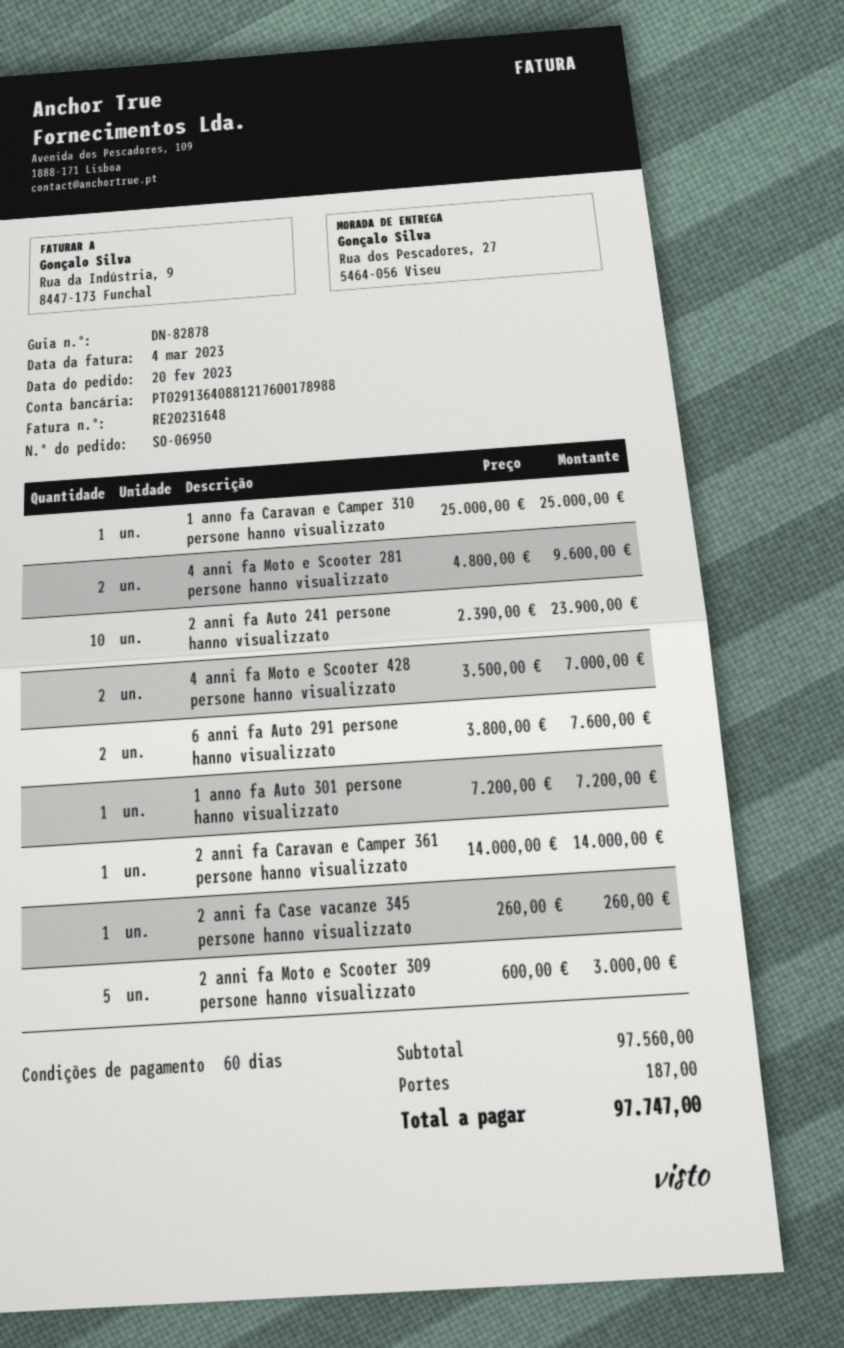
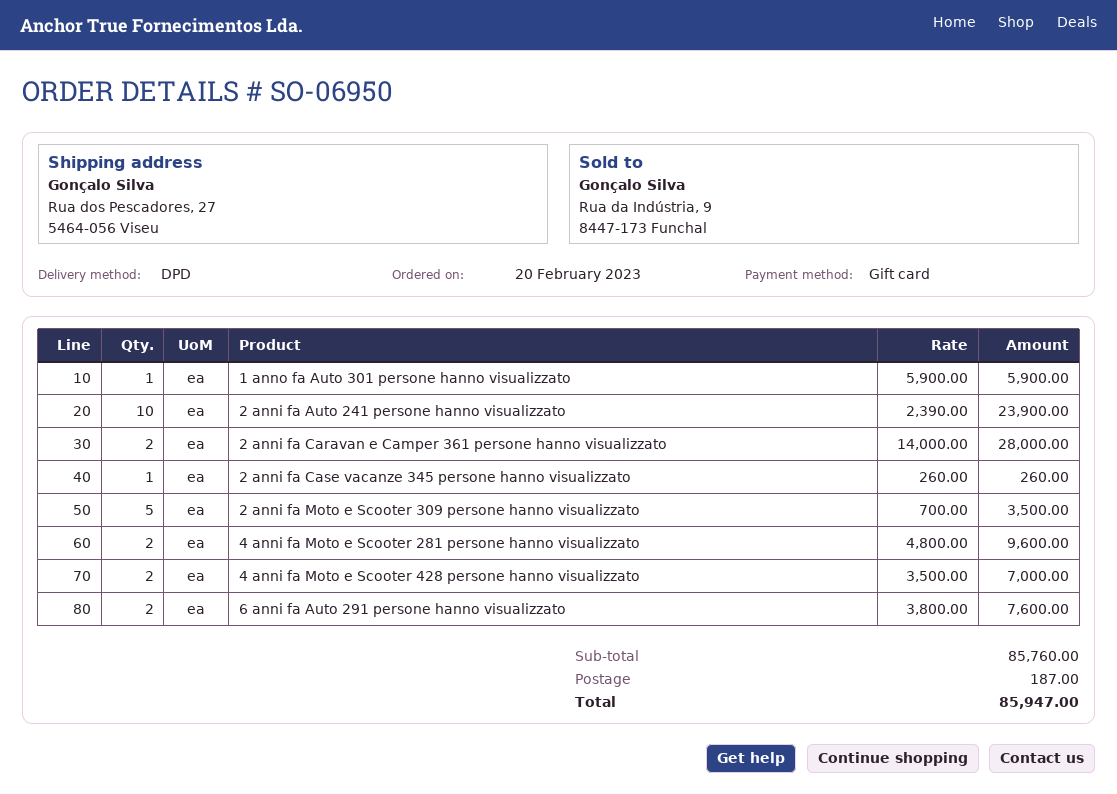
1 anno fa Caravan e Camper 310 persone hanno visualizzato: 1 x 25000.00 = 25000.00 -> none
1 anno fa Auto 301 persone hanno visualizzato: 1 x 7200.00 = 7200.00 -> 1 x 5900.00 = 5900.00
2 anni fa Caravan e Camper 361 persone hanno visualizzato: 1 x 14000.00 = 14000.00 -> 2 x 14000.00 = 28000.00
2 anni fa Moto e Scooter 309 persone hanno visualizzato: 5 x 600.00 = 3000.00 -> 5 x 700.00 = 3500.00
subtotal: 97560.00 -> 85760.00
total: 97747.00 -> 85947.00

